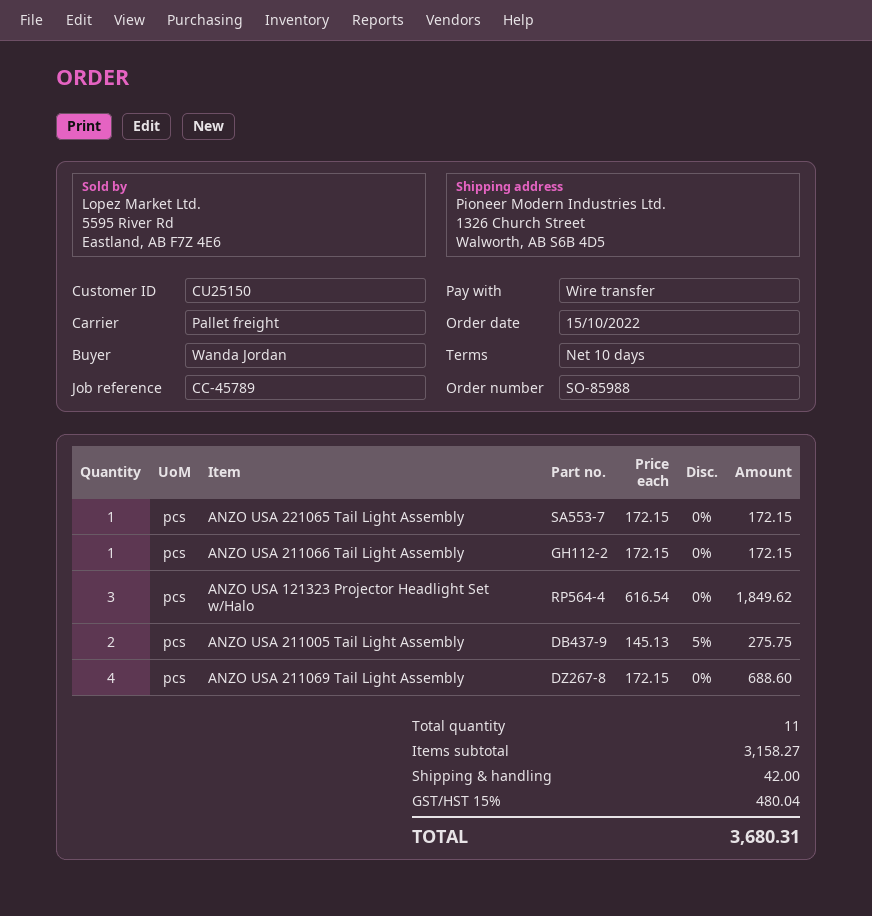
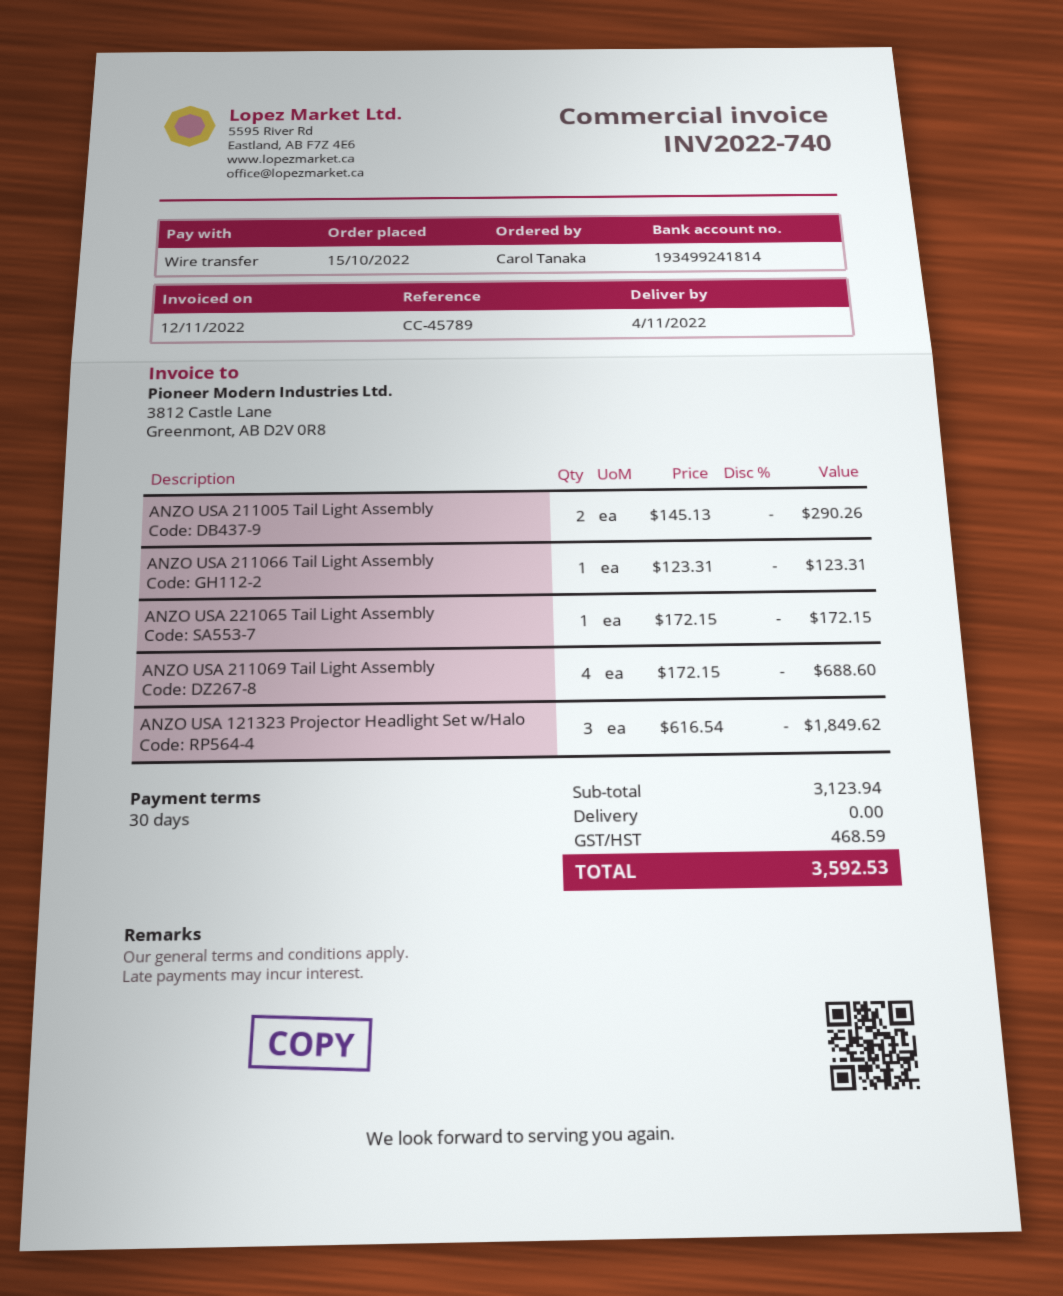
payment terms: 10 days -> 30 days
ordered by: Wanda Jordan -> Carol Tanaka
ANZO USA 211066 Tail Light Assembly: 1 x 172.15 = 172.15 -> 1 x 123.31 = 123.31
ANZO USA 211005 Tail Light Assembly: 2 x 145.13 - 5% = 275.75 -> 2 x 145.13 = 290.26
subtotal: 3158.27 -> 3123.94
shipping: 42.00 -> 0.00
tax: 480.04 -> 468.59
total: 3680.31 -> 3592.53

